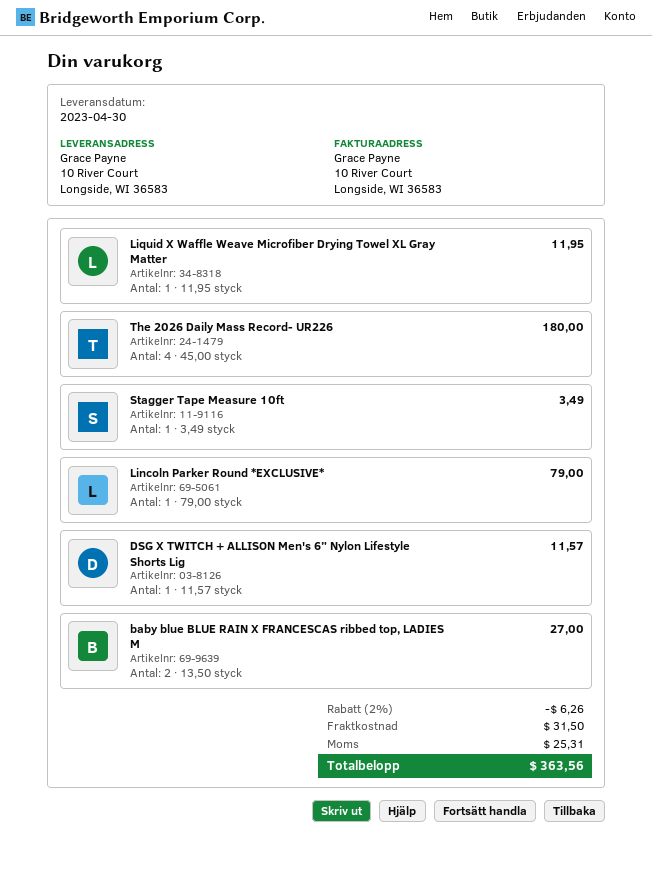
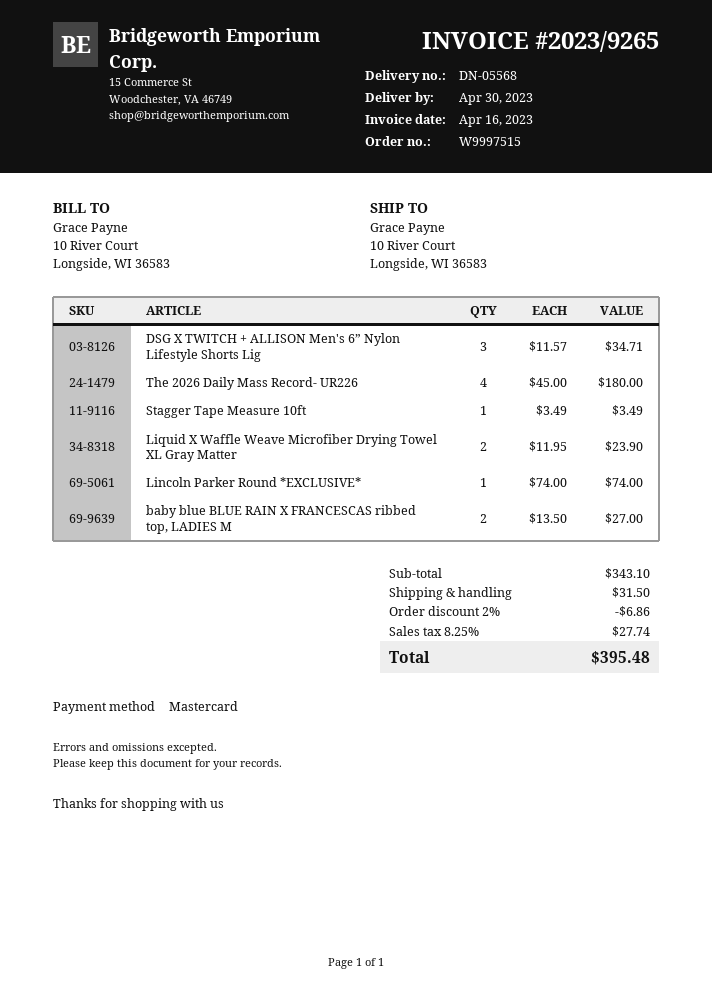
Liquid X Waffle Weave Microfiber Drying Towel XL Gray Matter: 1 x 11.95 = 11.95 -> 2 x 11.95 = 23.90
Lincoln Parker Round *EXCLUSIVE*: 1 x 79.00 = 79.00 -> 1 x 74.00 = 74.00
DSG X TWITCH + ALLISON Men's 6” Nylon Lifestyle Shorts Lig: 1 x 11.57 = 11.57 -> 3 x 11.57 = 34.71
discount: 2% = 6.26 -> 2% = 6.86
tax: 25.31 -> 27.74
total: 363.56 -> 395.48

